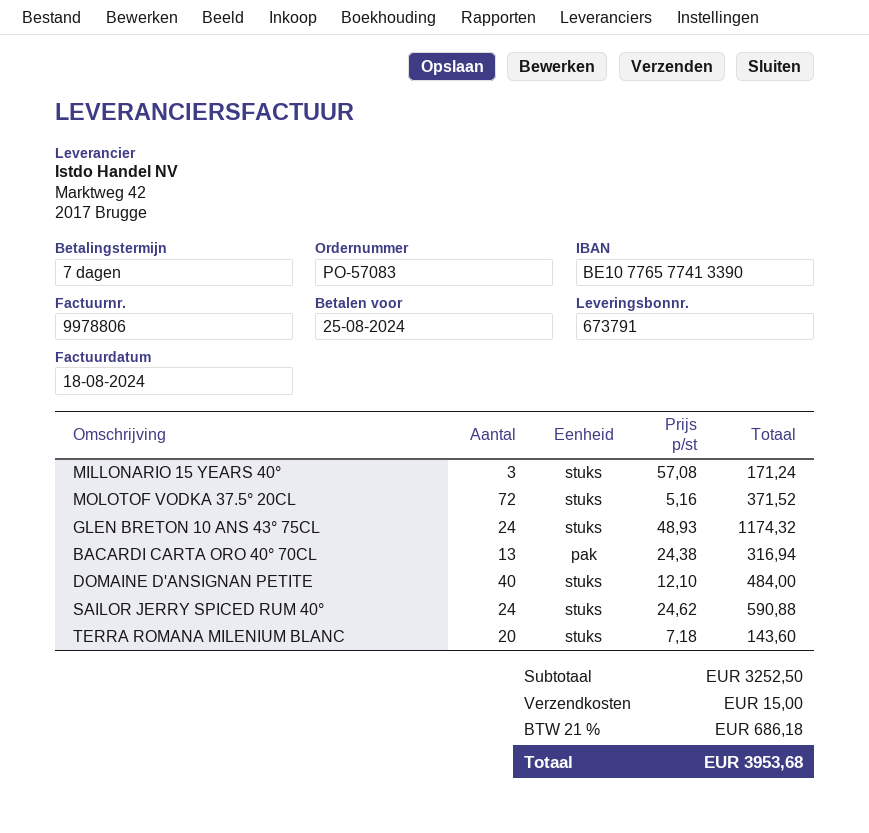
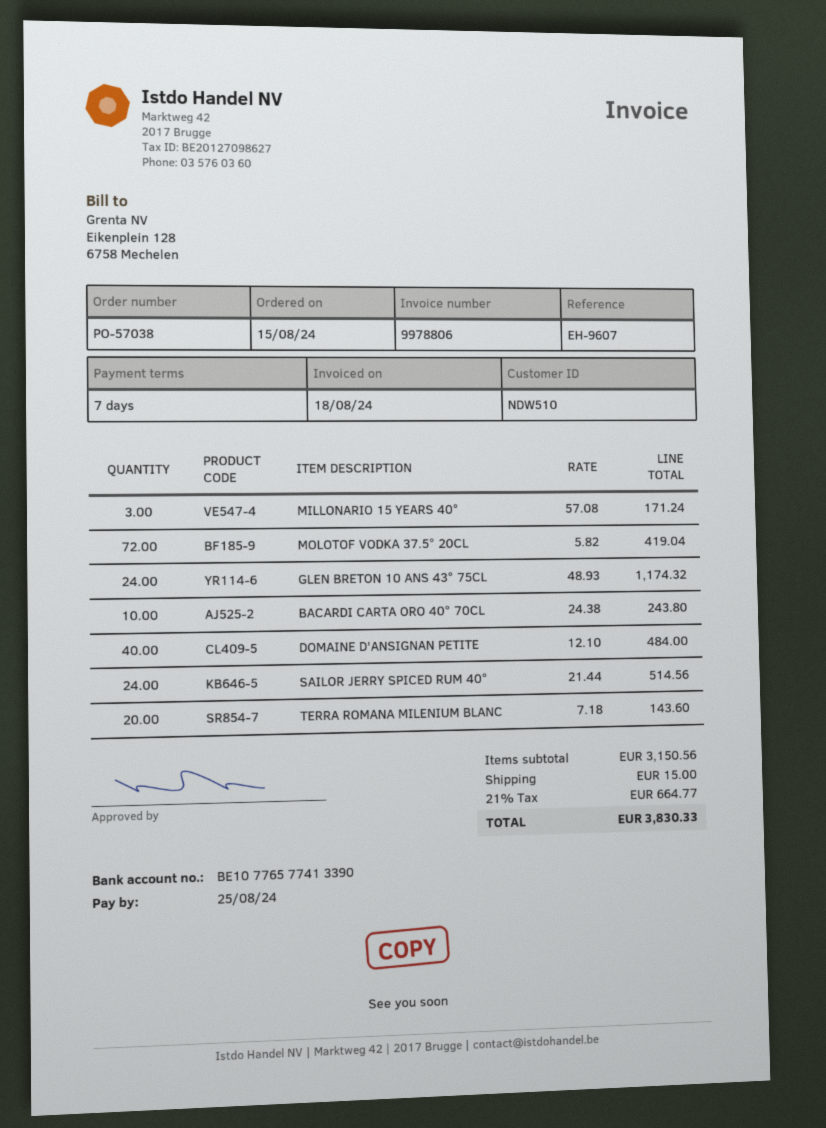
order number: PO-57083 -> PO-57038
MOLOTOF VODKA 37.5° 20CL: 72 x 5.16 = 371.52 -> 72 x 5.82 = 419.04
BACARDI CARTA ORO 40° 70CL: 13 x 24.38 = 316.94 -> 10 x 24.38 = 243.80
SAILOR JERRY SPICED RUM 40°: 24 x 24.62 = 590.88 -> 24 x 21.44 = 514.56
subtotal: 3252.50 -> 3150.56
tax: 21% = 686.18 -> 21% = 664.77
total: 3953.68 -> 3830.33

